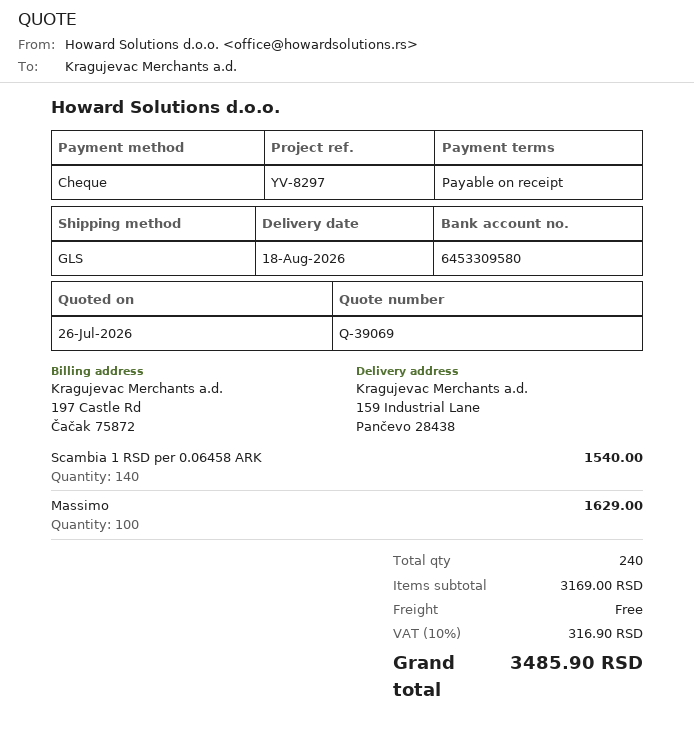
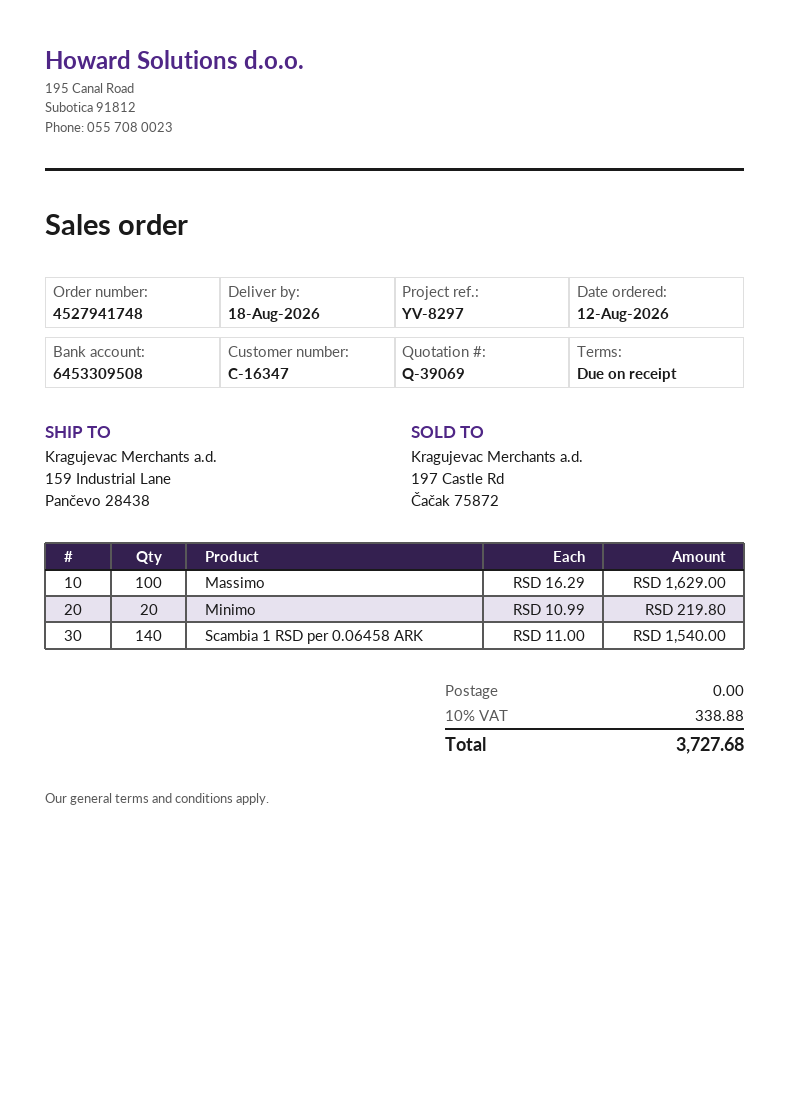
bank account: 6453309580 -> 6453309508
Minimo: none -> 20 for 219.80
tax: 10% = 316.90 -> 10% = 338.88
total: 3485.90 -> 3727.68

